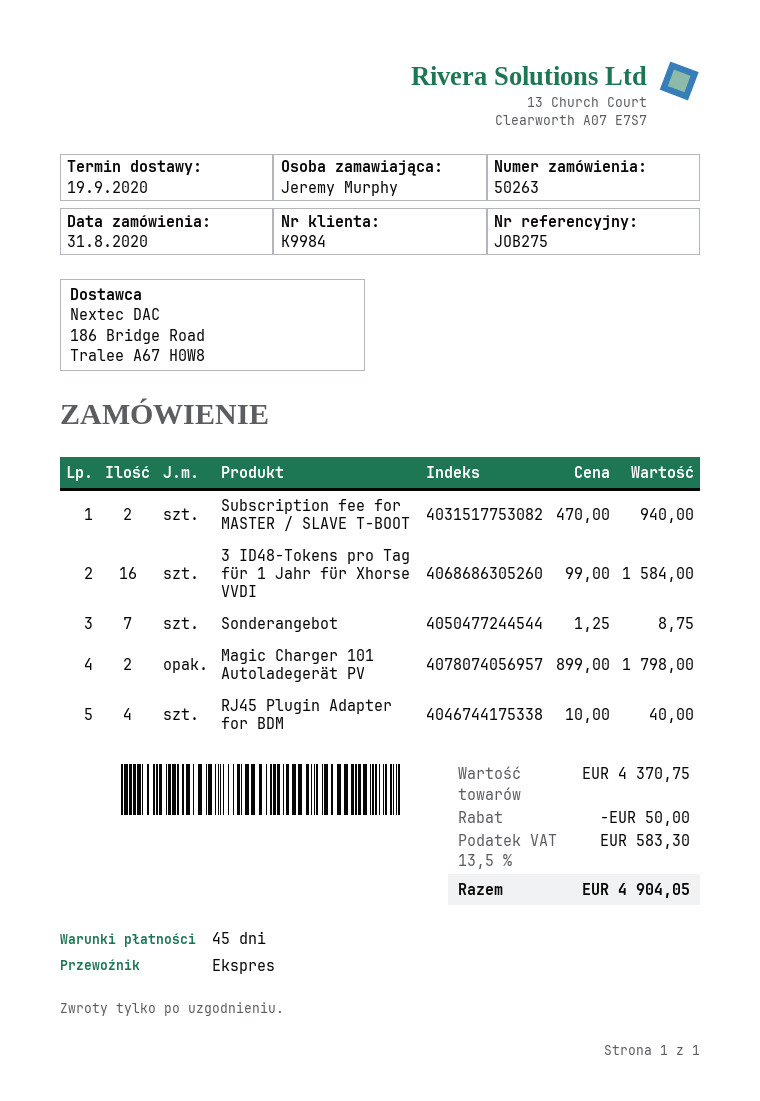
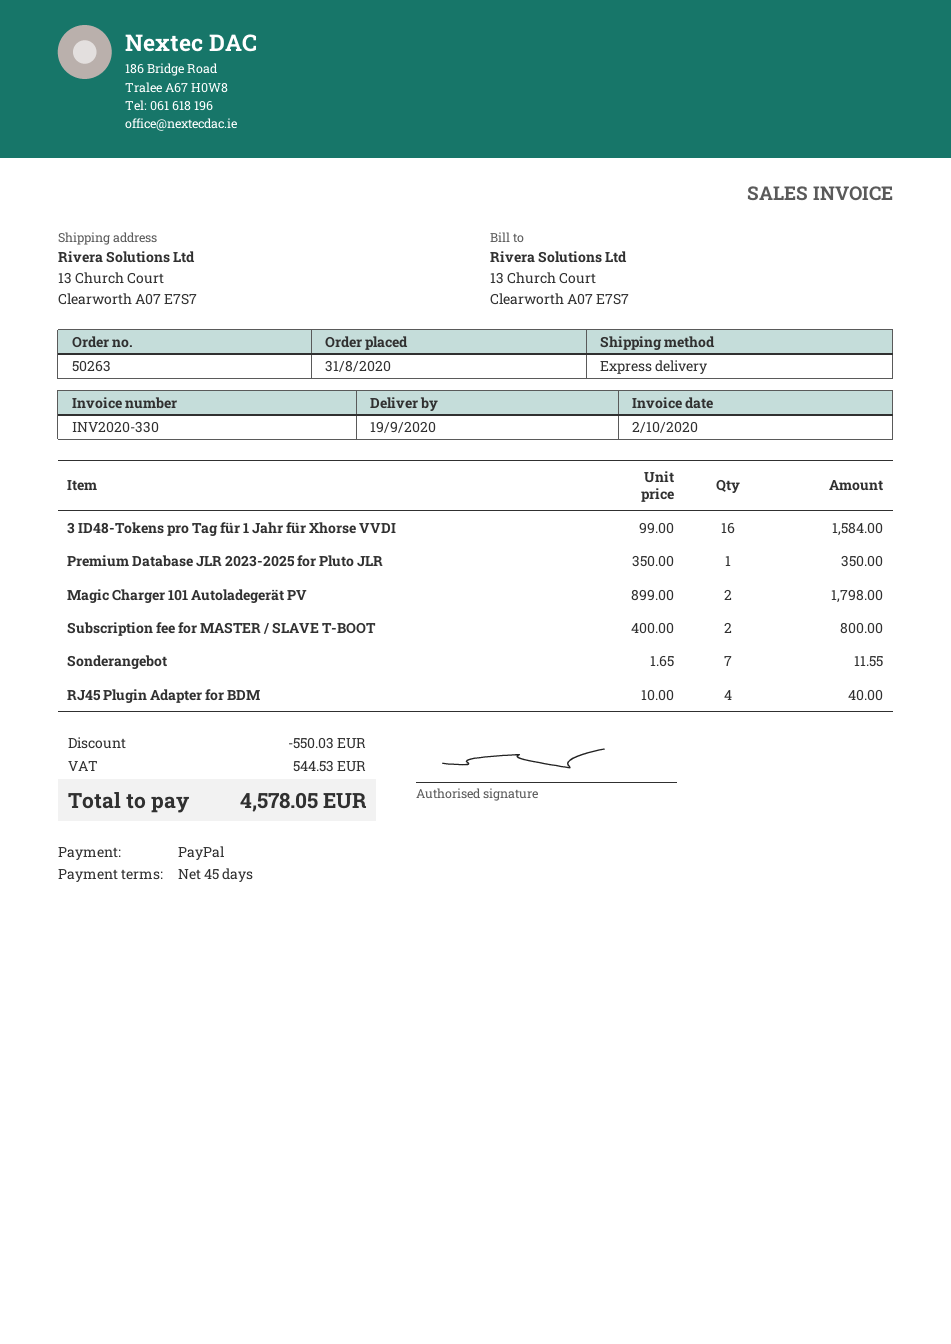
Subscription fee for MASTER / SLAVE T-BOOT: 2 x 470.00 = 940.00 -> 2 x 400.00 = 800.00
Sonderangebot: 7 x 1.25 = 8.75 -> 7 x 1.65 = 11.55
Premium Database JLR 2023-2025 for Pluto JLR: none -> 1 x 350.00 = 350.00
discount: 50.00 -> 550.03
tax: 583.30 -> 544.53
total: 4904.05 -> 4578.05

